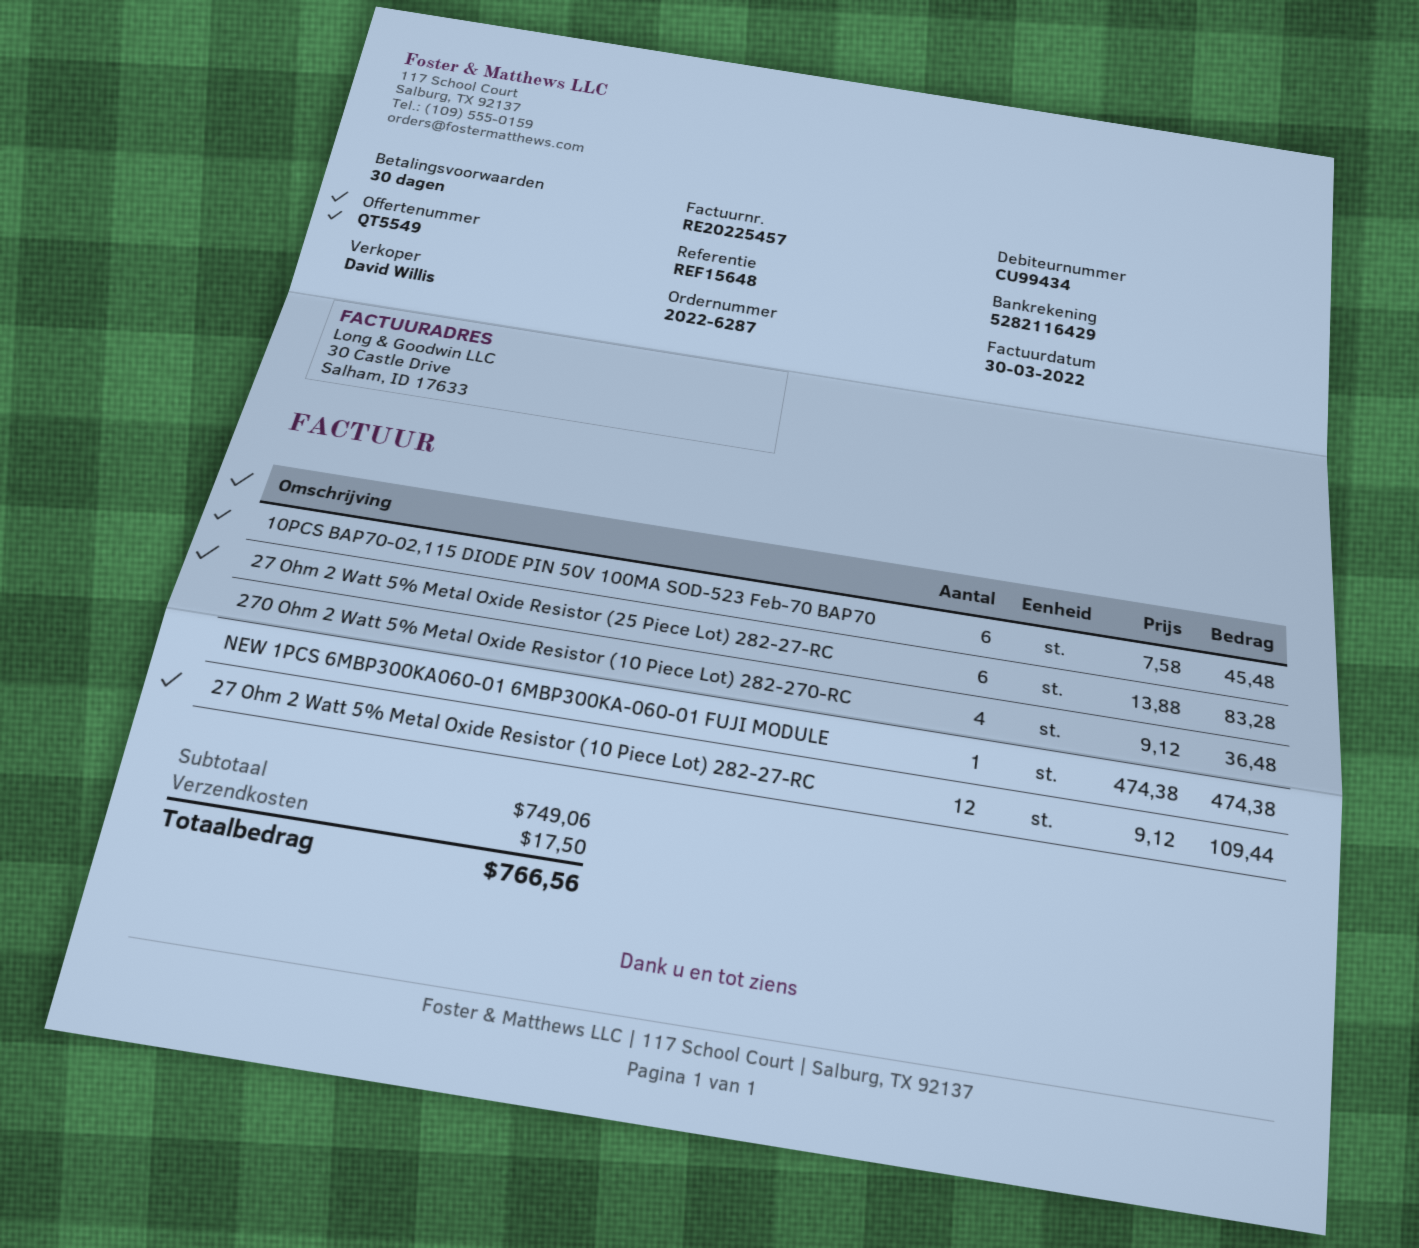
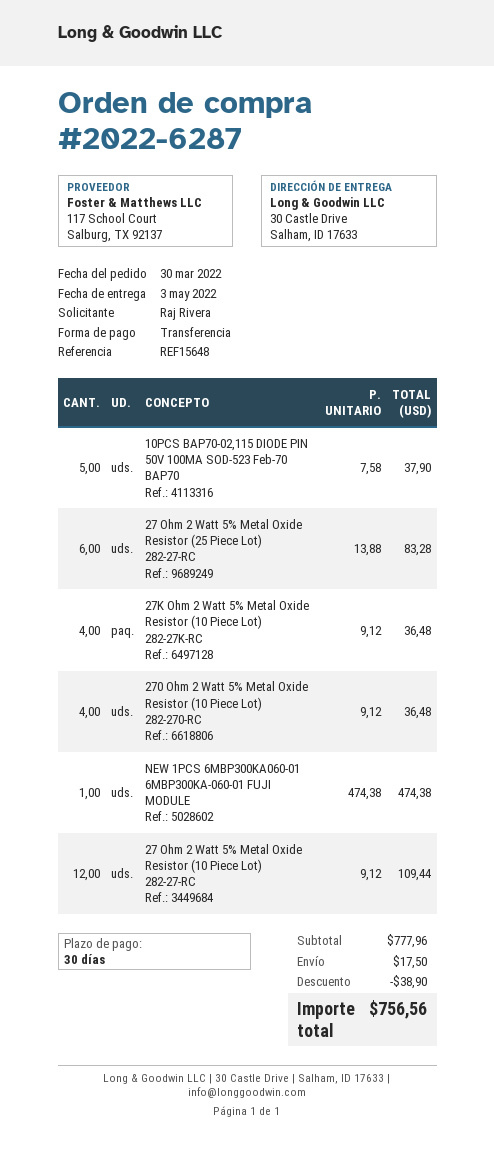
10PCS BAP70-02,115 DIODE PIN 50V 100MA SOD-523 Feb-70 BAP70: 6 x 7.58 = 45.48 -> 5 x 7.58 = 37.90
27K Ohm 2 Watt 5% Metal Oxide Resistor (10 Piece Lot) 282-27K-RC: none -> 4 x 9.12 = 36.48
subtotal: 749.06 -> 777.96
discount: none -> 38.90
total: 766.56 -> 756.56

